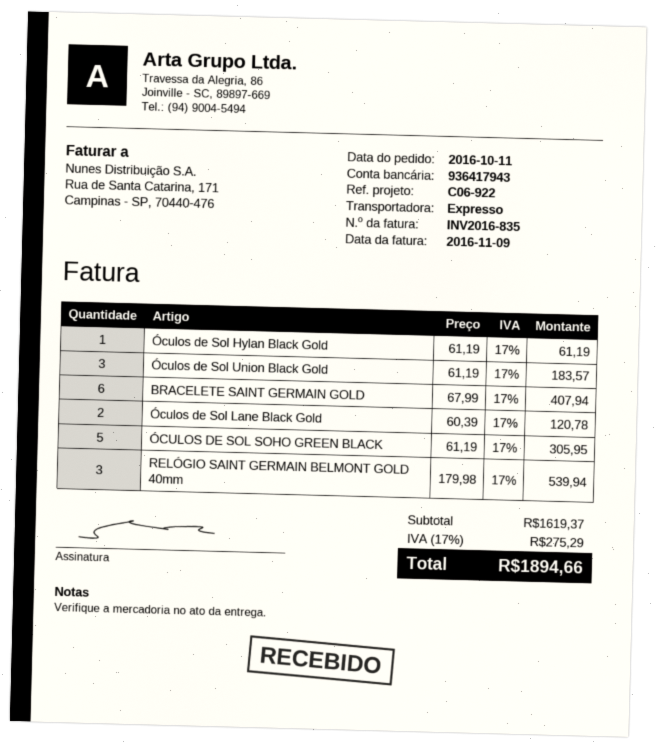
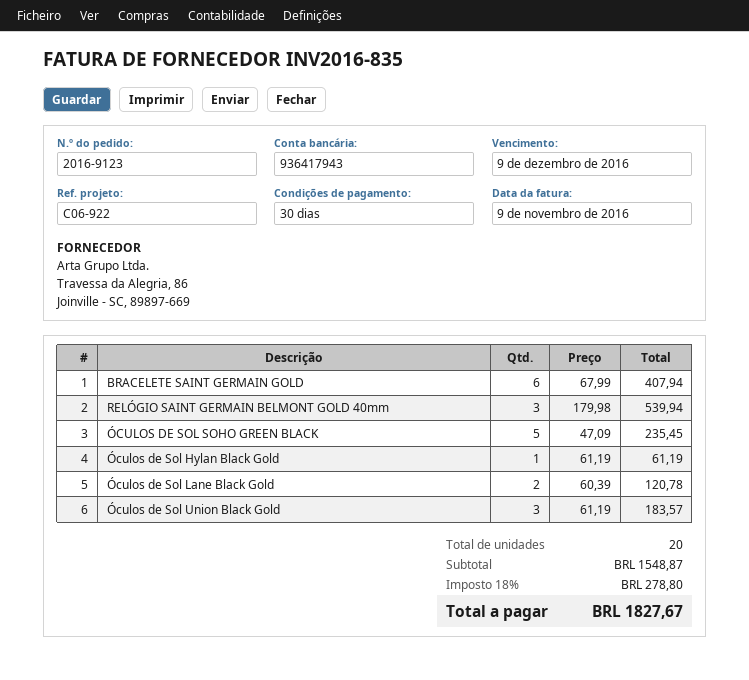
ÓCULOS DE SOL SOHO GREEN BLACK: 5 x 61.19 = 305.95 -> 5 x 47.09 = 235.45
subtotal: 1619.37 -> 1548.87
tax: 17% = 275.29 -> 18% = 278.80
total: 1894.66 -> 1827.67

